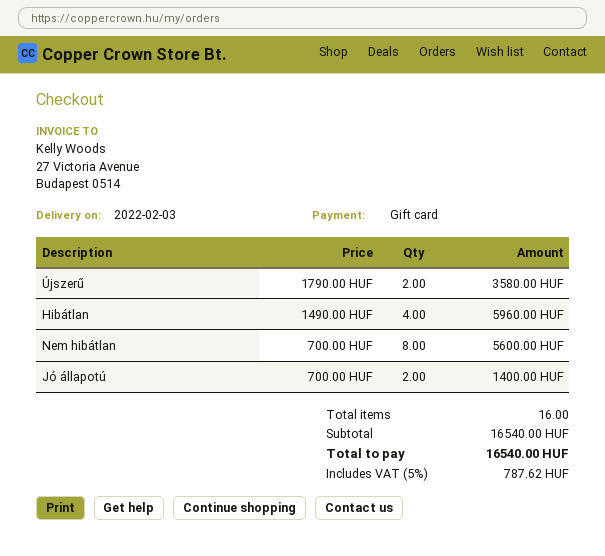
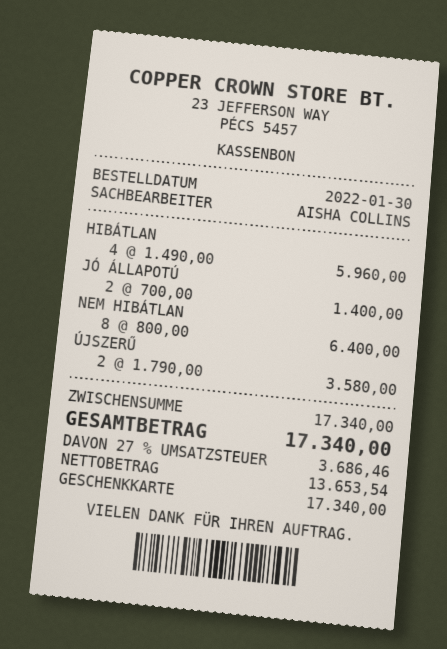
Nem hibátlan: 8 x 700.00 = 5600.00 -> 8 x 800.00 = 6400.00
subtotal: 16540.00 -> 17340.00
tax: 5% = 787.62 -> 27% = 3686.46
total: 16540.00 -> 17340.00

